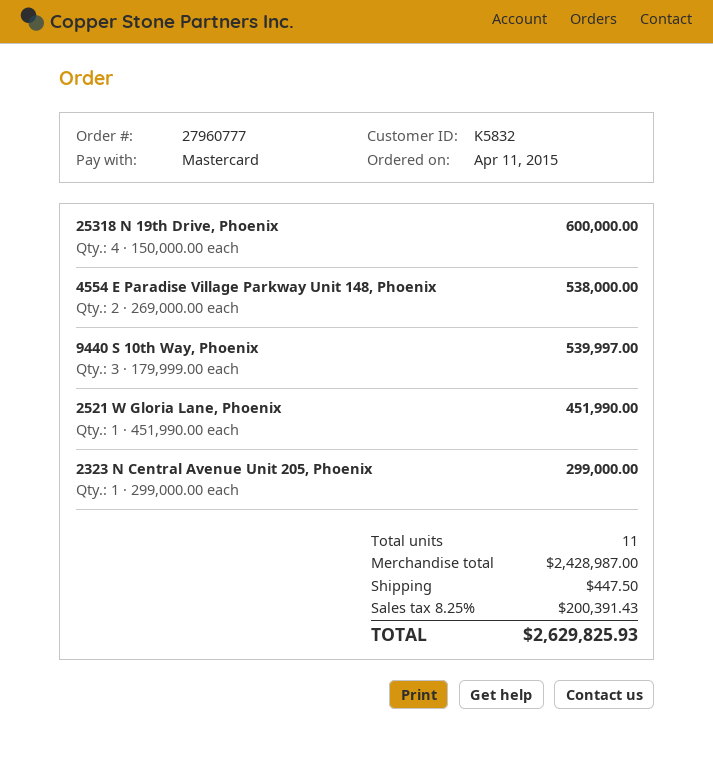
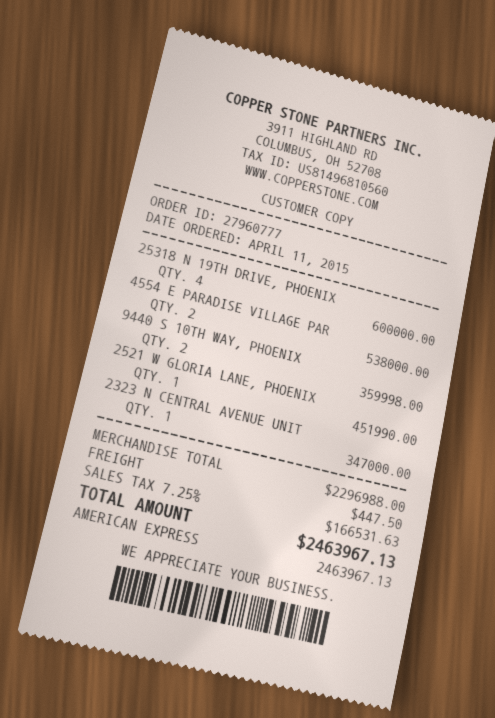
payment method: Mastercard -> American Express
9440 S 10th Way, Phoenix: 3 for 539997.00 -> 2 for 359998.00
2323 N Central Avenue Unit 205, Phoenix: 1 for 299000.00 -> 1 for 347000.00
subtotal: 2428987.00 -> 2296988.00
tax: 8.25% = 200391.43 -> 7.25% = 166531.63
total: 2629825.93 -> 2463967.13

